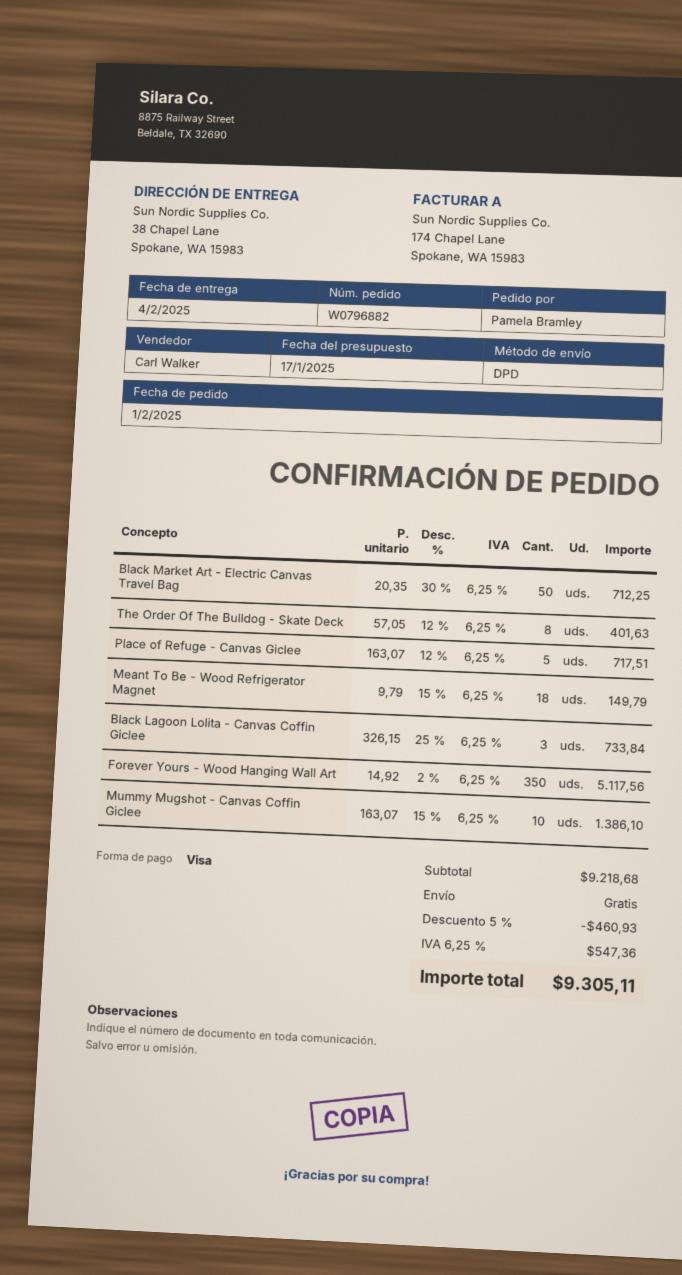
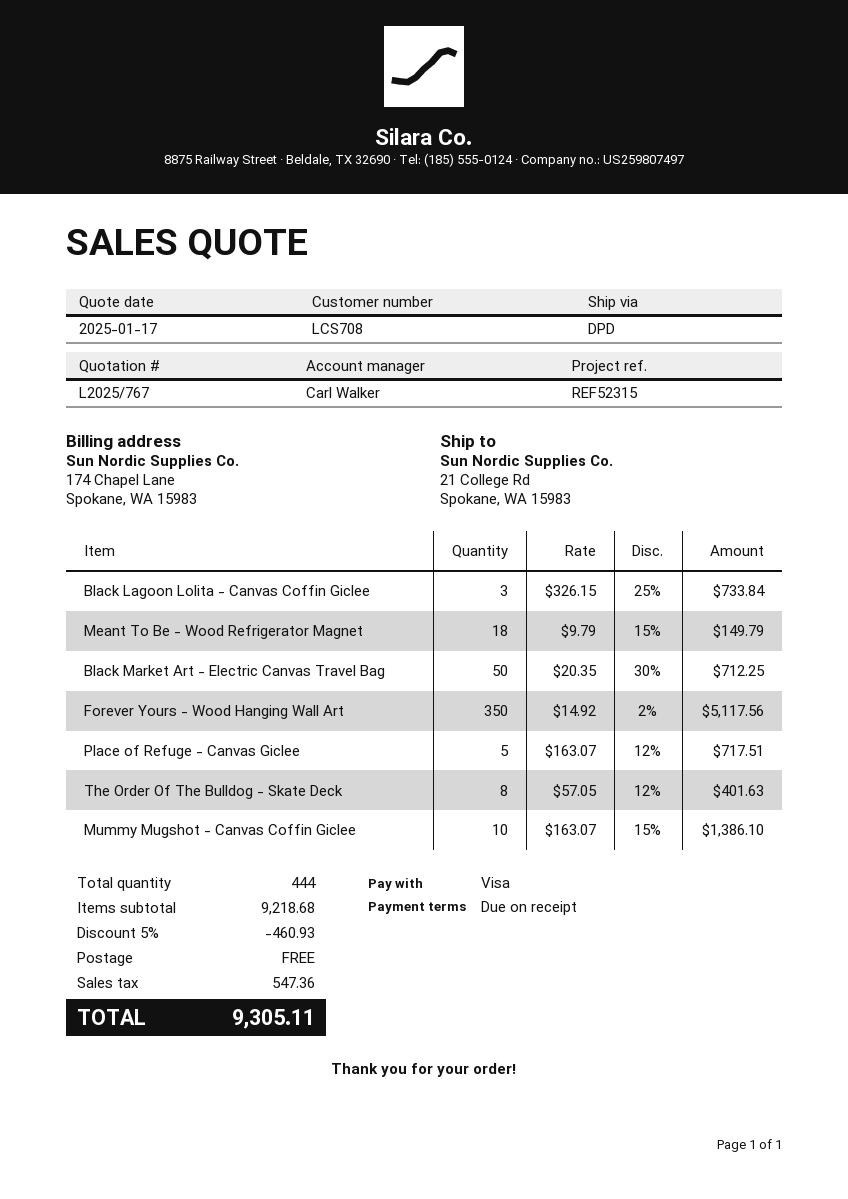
ship to: 38 Chapel Lane, Spokane, WA 15983 -> 21 College Rd, Spokane, WA 15983

